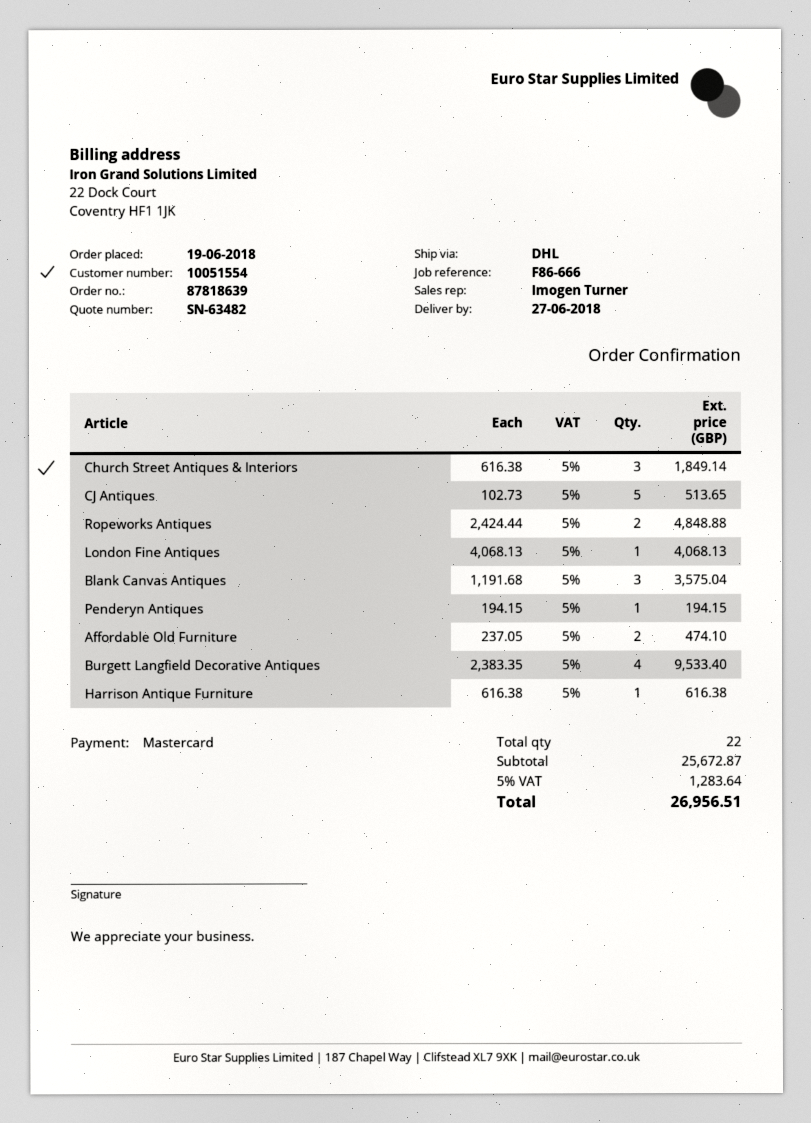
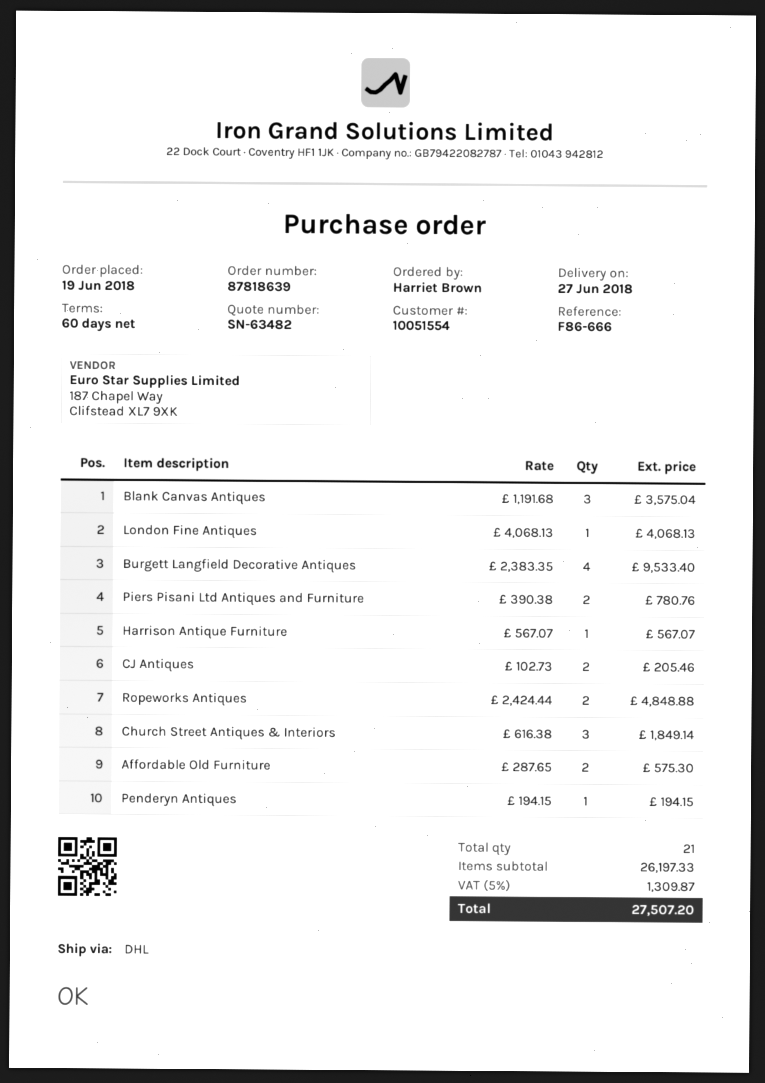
CJ Antiques: 5 x 102.73 = 513.65 -> 2 x 102.73 = 205.46
Affordable Old Furniture: 2 x 237.05 = 474.10 -> 2 x 287.65 = 575.30
Harrison Antique Furniture: 1 x 616.38 = 616.38 -> 1 x 567.07 = 567.07
Piers Pisani Ltd Antiques and Furniture: none -> 2 x 390.38 = 780.76
total quantity: 22 -> 21
subtotal: 25672.87 -> 26197.33
tax: 5% = 1283.64 -> 5% = 1309.87
total: 26956.51 -> 27507.20

